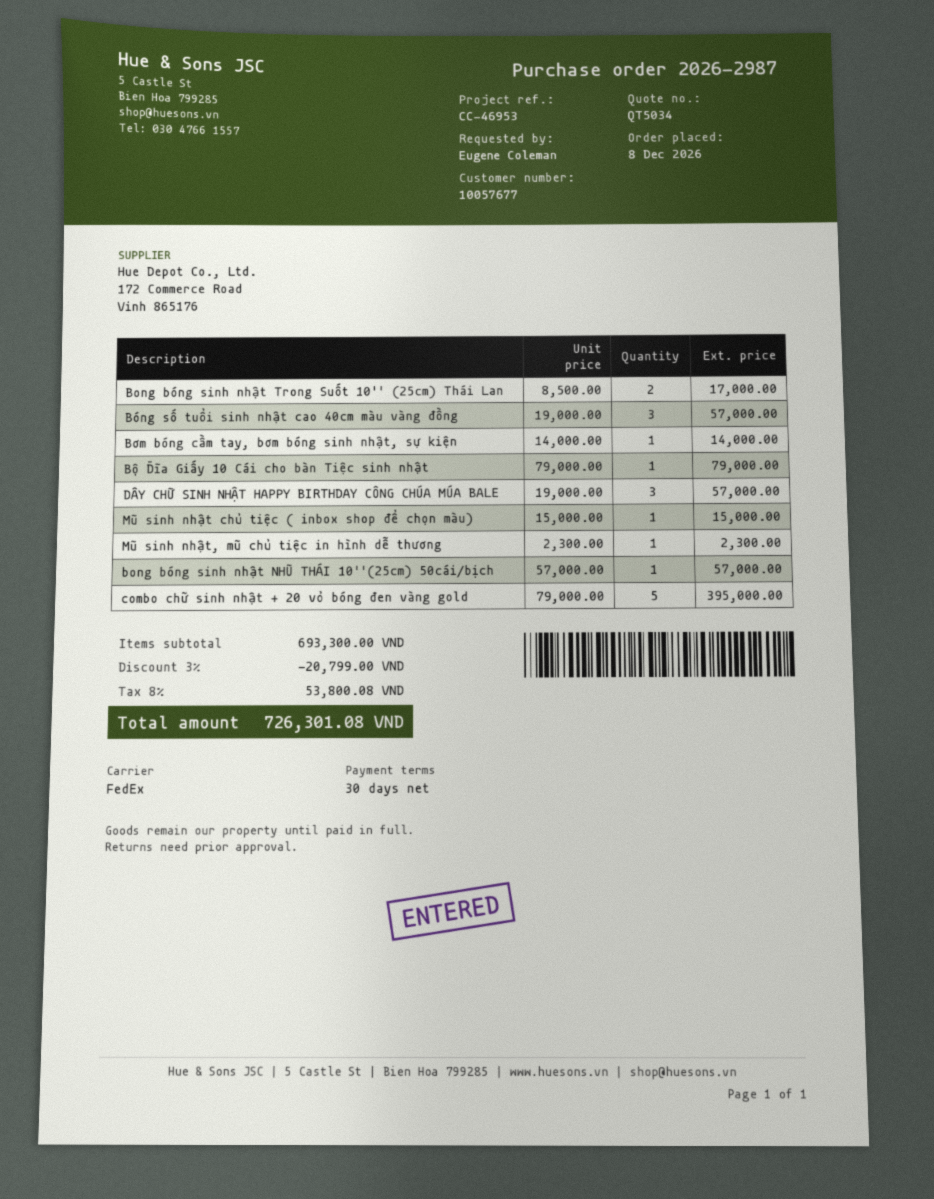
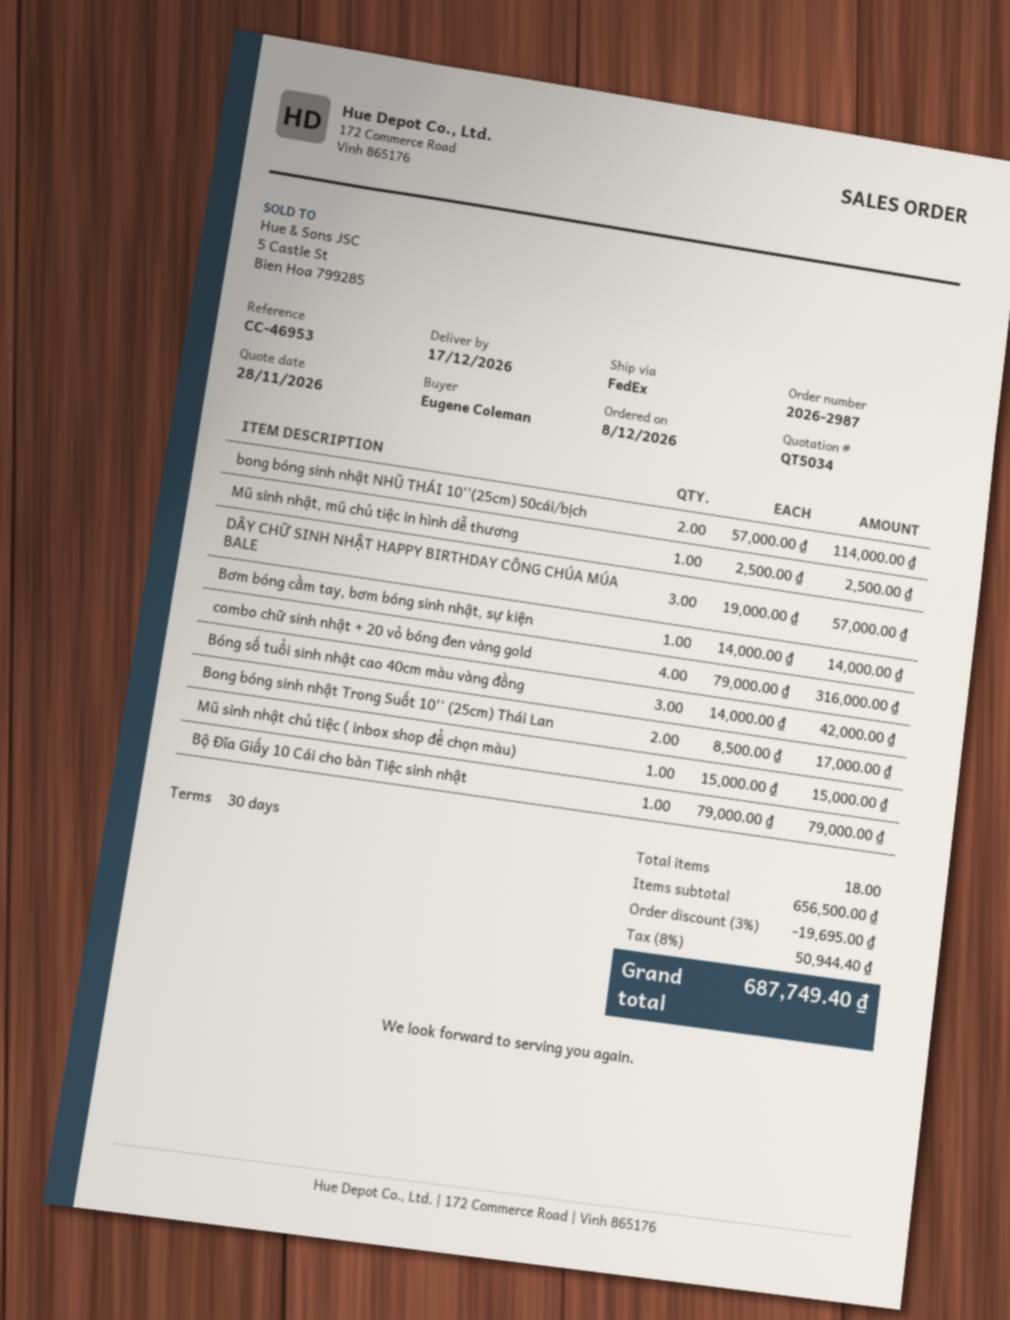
Bóng số tuổi sinh nhật cao 40cm màu vàng đồng: 3 x 19000.00 = 57000.00 -> 3 x 14000.00 = 42000.00
Mũ sinh nhật, mũ chủ tiệc in hình dễ thương: 1 x 2300.00 = 2300.00 -> 1 x 2500.00 = 2500.00
bong bóng sinh nhật NHŨ THÁI 10''(25cm) 50cái/bịch: 1 x 57000.00 = 57000.00 -> 2 x 57000.00 = 114000.00
combo chữ sinh nhật + 20 vỏ bóng đen vàng gold: 5 x 79000.00 = 395000.00 -> 4 x 79000.00 = 316000.00
subtotal: 693300.00 -> 656500.00
discount: 3% = 20799.00 -> 3% = 19695.00
tax: 8% = 53800.08 -> 8% = 50944.40
total: 726301.08 -> 687749.40

